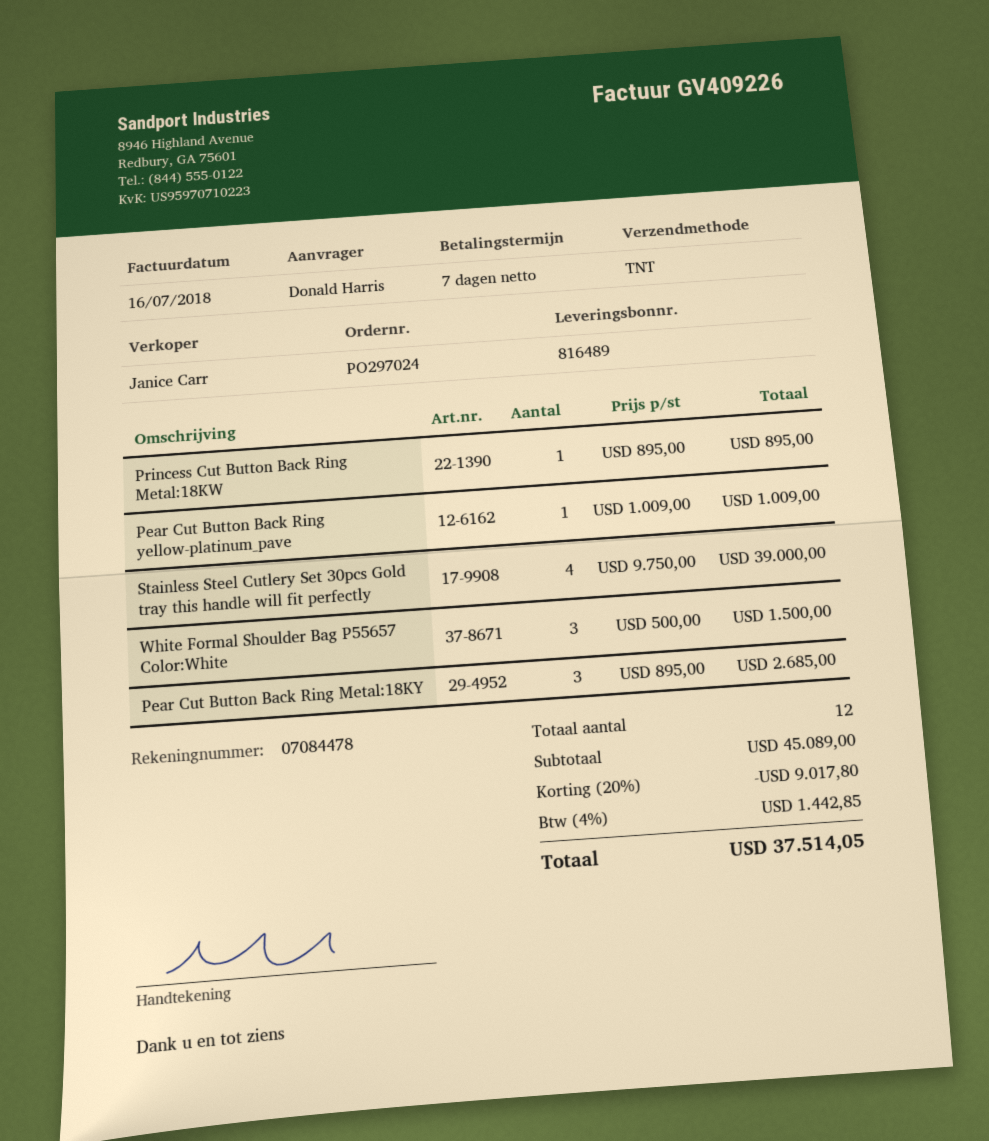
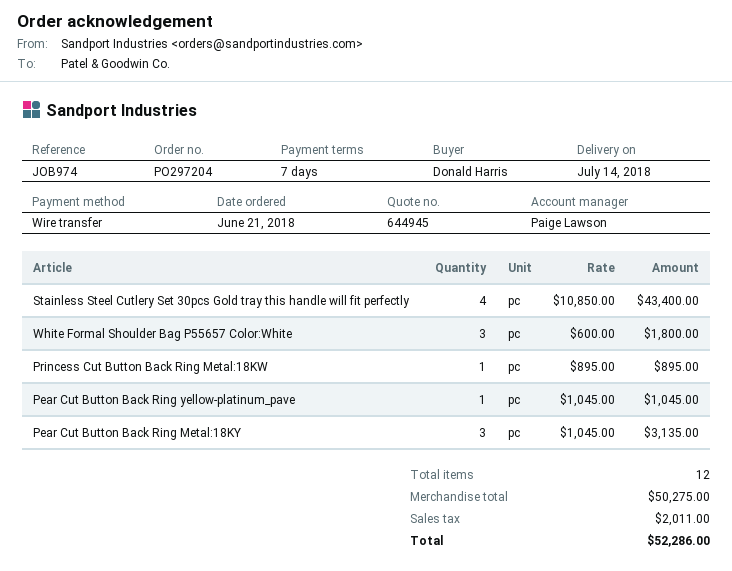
order number: PO297024 -> PO297204
sales rep: Janice Carr -> Paige Lawson
Pear Cut Button Back Ring yellow-platinum_pave: 1 x 1009.00 = 1009.00 -> 1 x 1045.00 = 1045.00
Stainless Steel Cutlery Set 30pcs Gold tray this handle will fit perfectly: 4 x 9750.00 = 39000.00 -> 4 x 10850.00 = 43400.00
White Formal Shoulder Bag P55657 Color:White: 3 x 500.00 = 1500.00 -> 3 x 600.00 = 1800.00
Pear Cut Button Back Ring Metal:18KY: 3 x 895.00 = 2685.00 -> 3 x 1045.00 = 3135.00
subtotal: 45089.00 -> 50275.00
discount: 20% = 9017.80 -> none
tax: 1442.85 -> 2011.00
total: 37514.05 -> 52286.00

